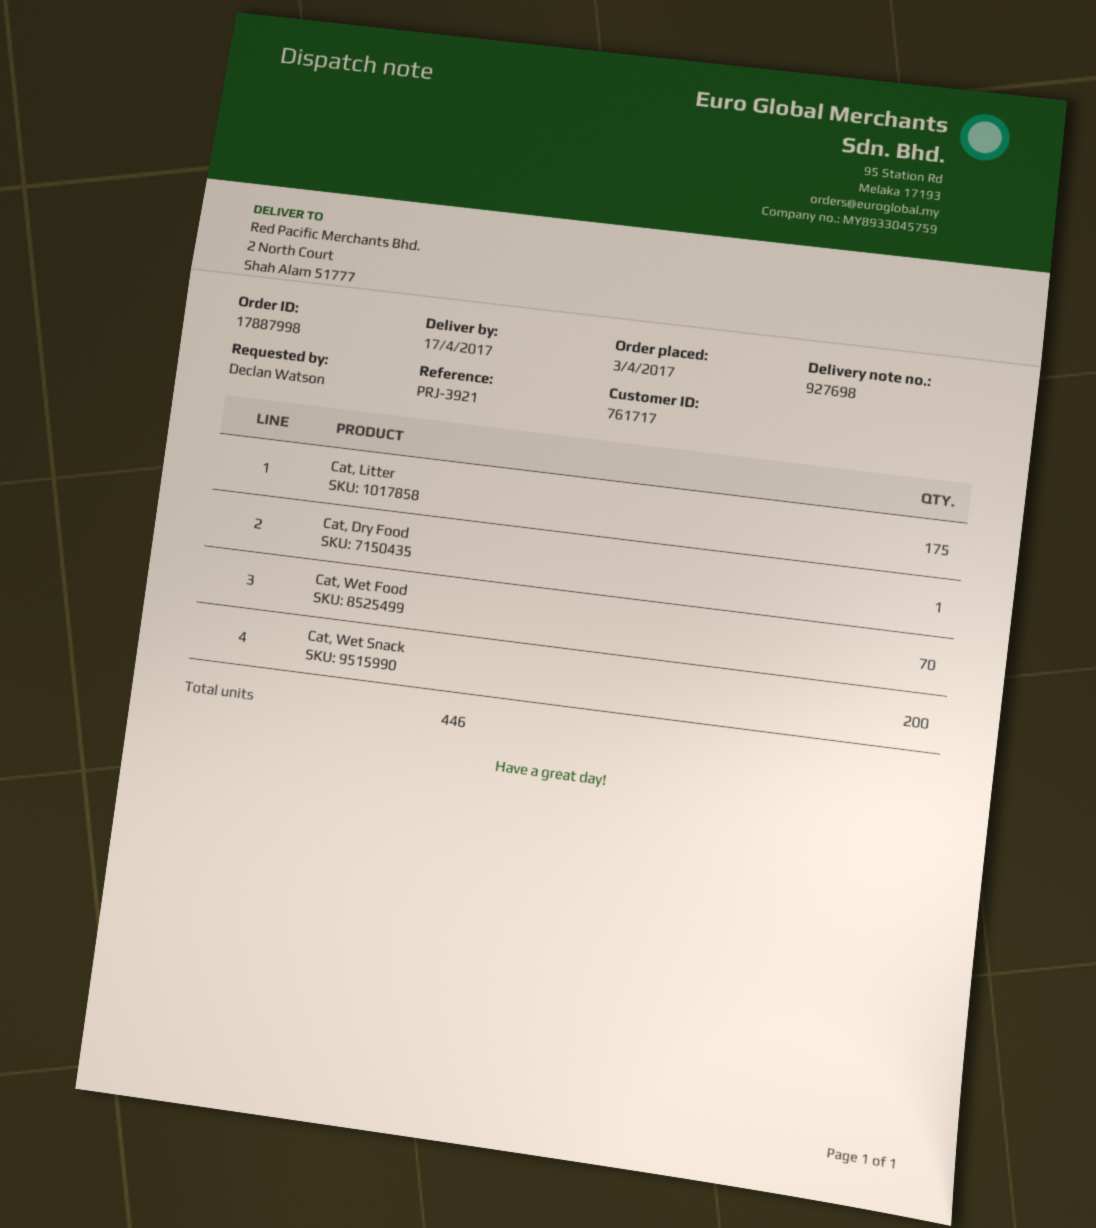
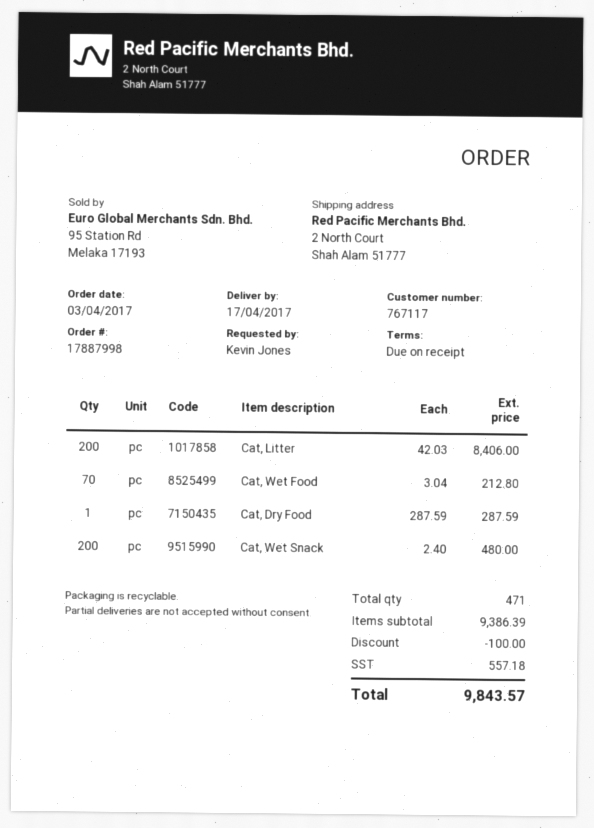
customer number: 761717 -> 767117
ordered by: Declan Watson -> Kevin Jones
Cat, Litter: 175 -> 200
total quantity: 446 -> 471

